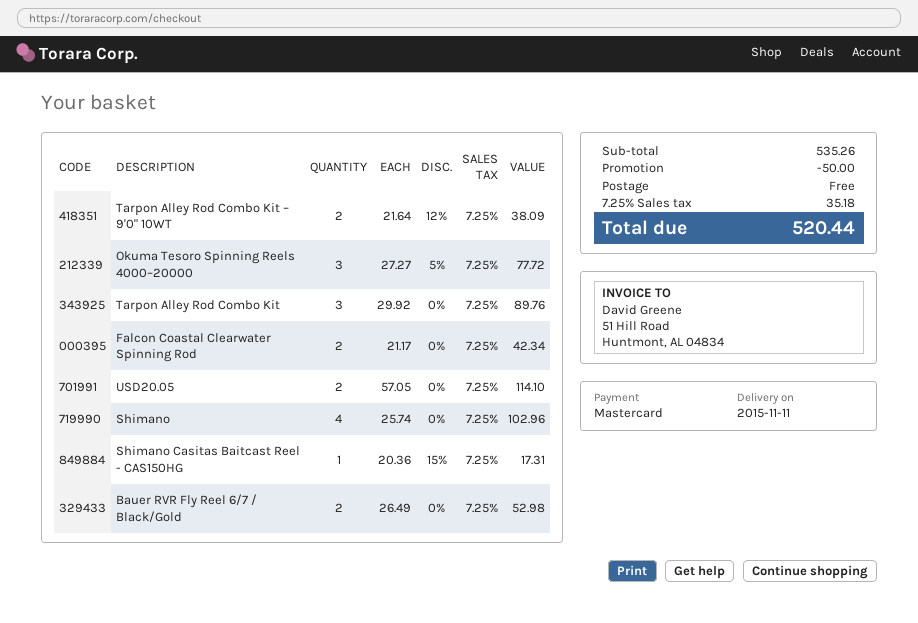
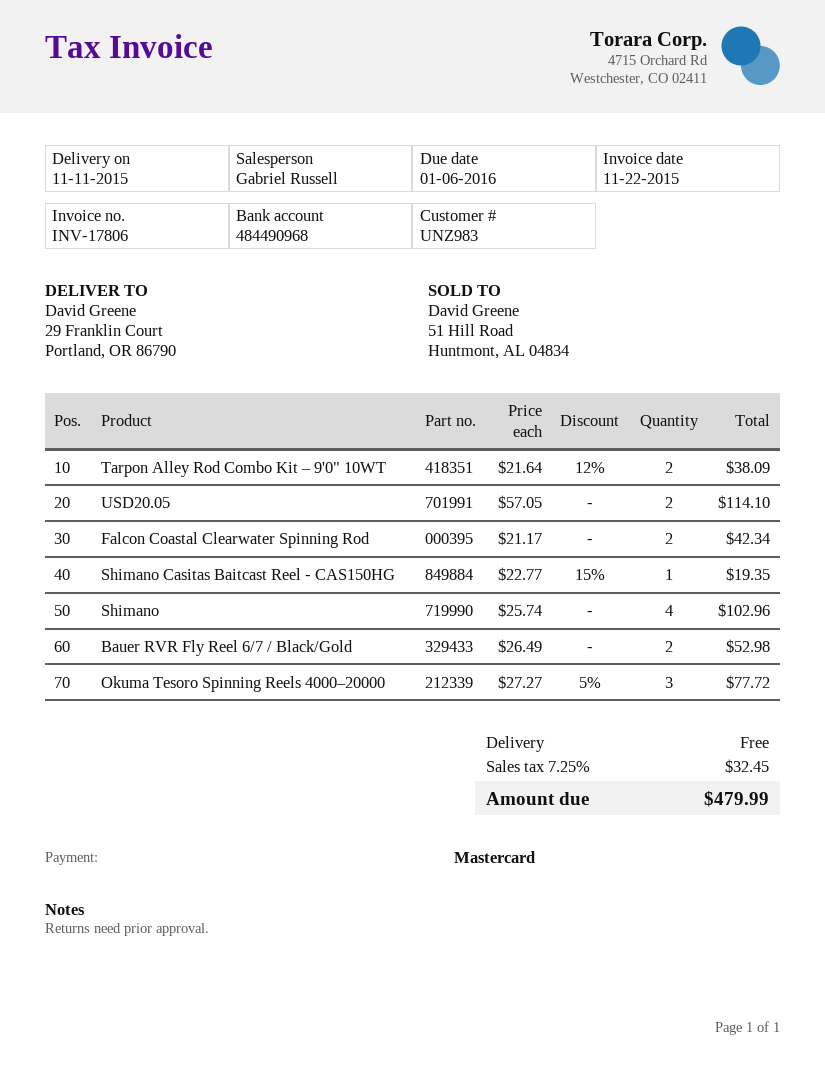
Tarpon Alley Rod Combo Kit: 3 x 29.92 = 89.76 -> none
Shimano Casitas Baitcast Reel - CAS150HG: 1 x 20.36 - 15% = 17.31 -> 1 x 22.77 - 15% = 19.35
discount: 50.00 -> none
tax: 7.25% = 35.18 -> 7.25% = 32.45
total: 520.44 -> 479.99

